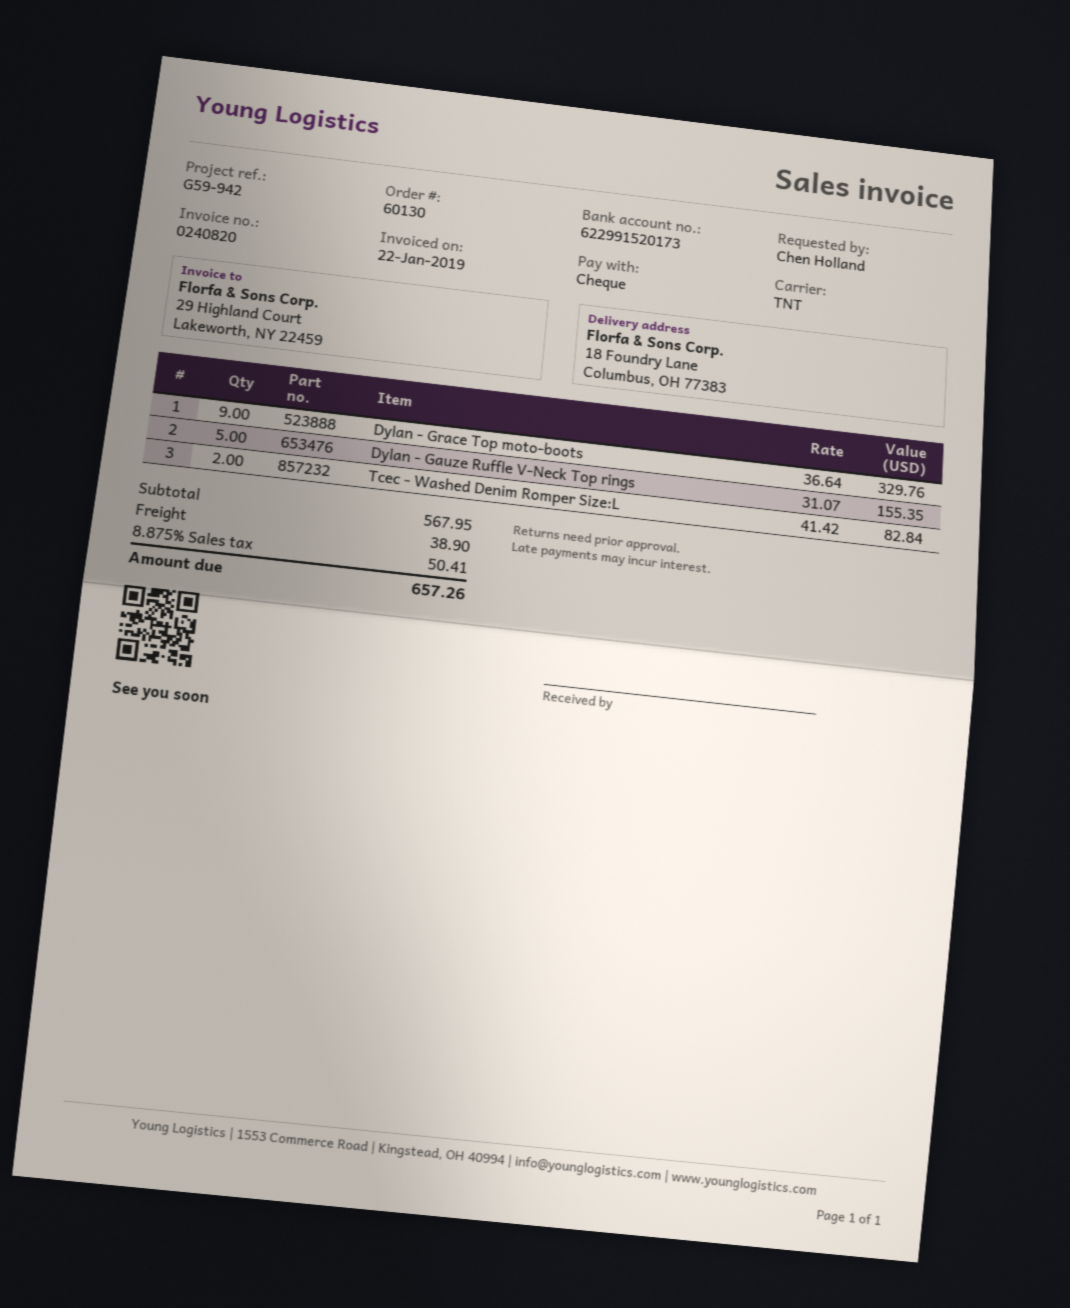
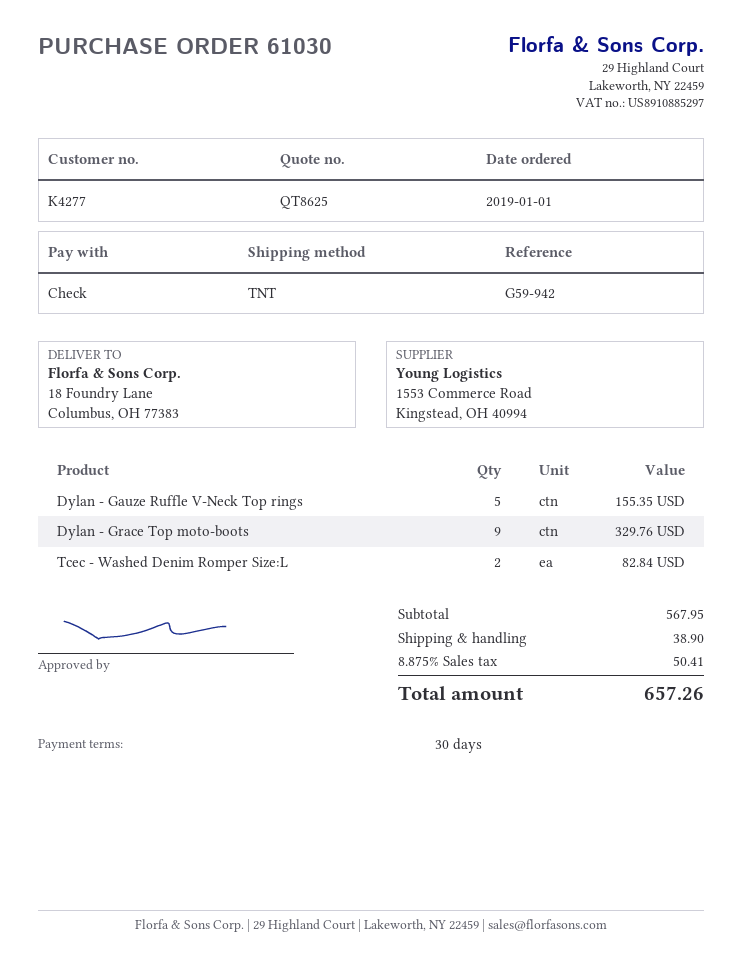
order number: 60130 -> 61030

